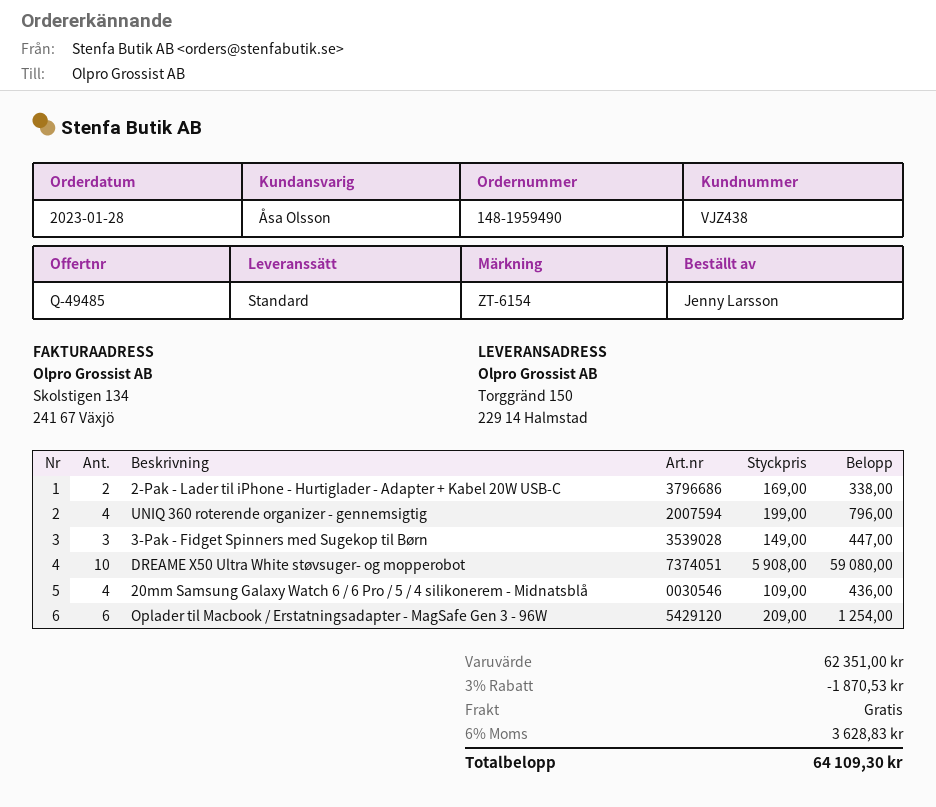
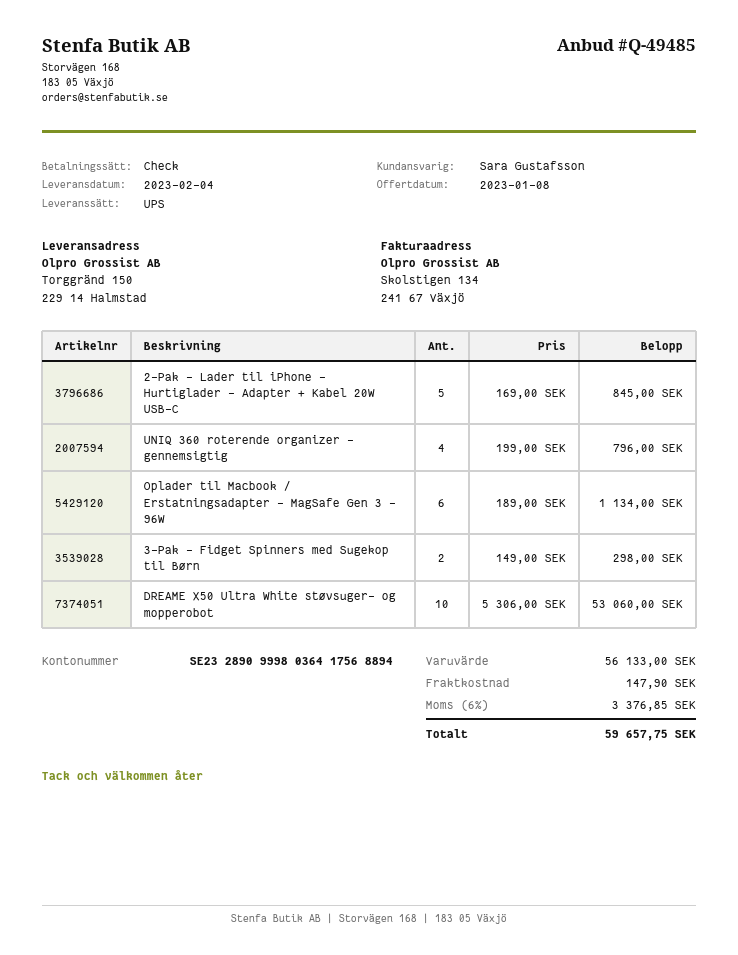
sales rep: Åsa Olsson -> Sara Gustafsson
shipping method: standard -> UPS
2-Pak - Lader til iPhone - Hurtiglader - Adapter + Kabel 20W USB-C: 2 x 169.00 = 338.00 -> 5 x 169.00 = 845.00
3-Pak - Fidget Spinners med Sugekop til Børn: 3 x 149.00 = 447.00 -> 2 x 149.00 = 298.00
DREAME X50 Ultra White støvsuger- og mopperobot: 10 x 5908.00 = 59080.00 -> 10 x 5306.00 = 53060.00
20mm Samsung Galaxy Watch 6 / 6 Pro / 5 / 4 silikonerem - Midnatsblå: 4 x 109.00 = 436.00 -> none
Oplader til Macbook / Erstatningsadapter - MagSafe Gen 3 - 96W: 6 x 209.00 = 1254.00 -> 6 x 189.00 = 1134.00
subtotal: 62351.00 -> 56133.00
discount: 3% = 1870.53 -> none
shipping: 0.00 -> 147.90
tax: 6% = 3628.83 -> 6% = 3376.85
total: 64109.30 -> 59657.75

